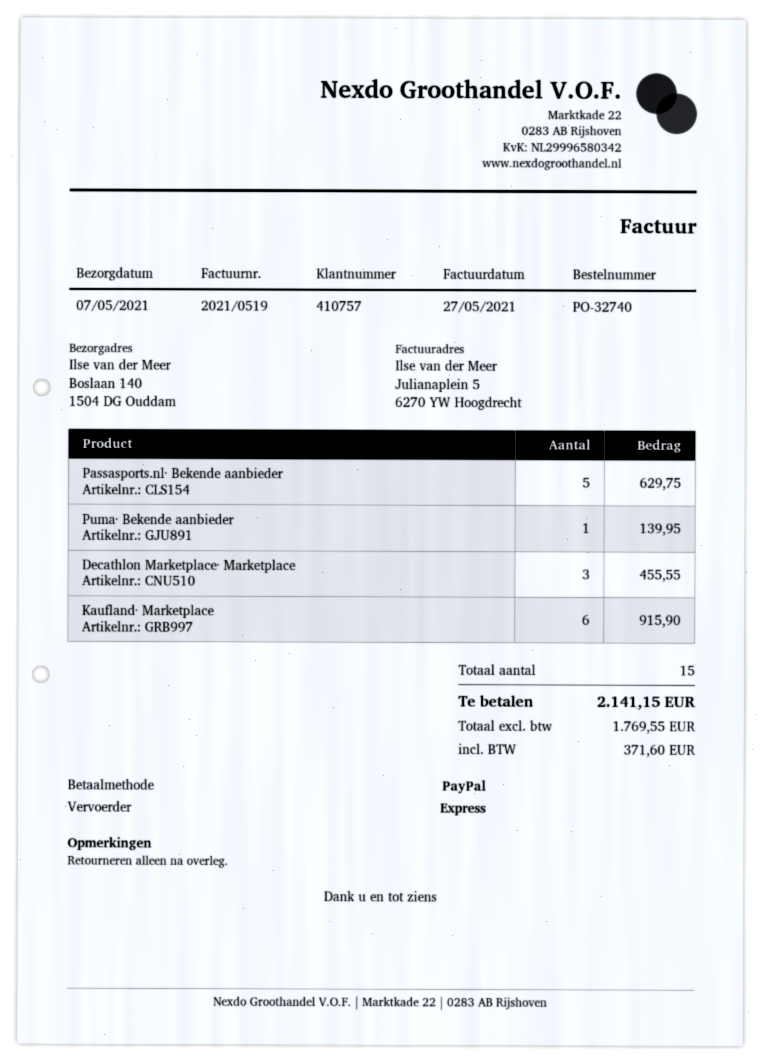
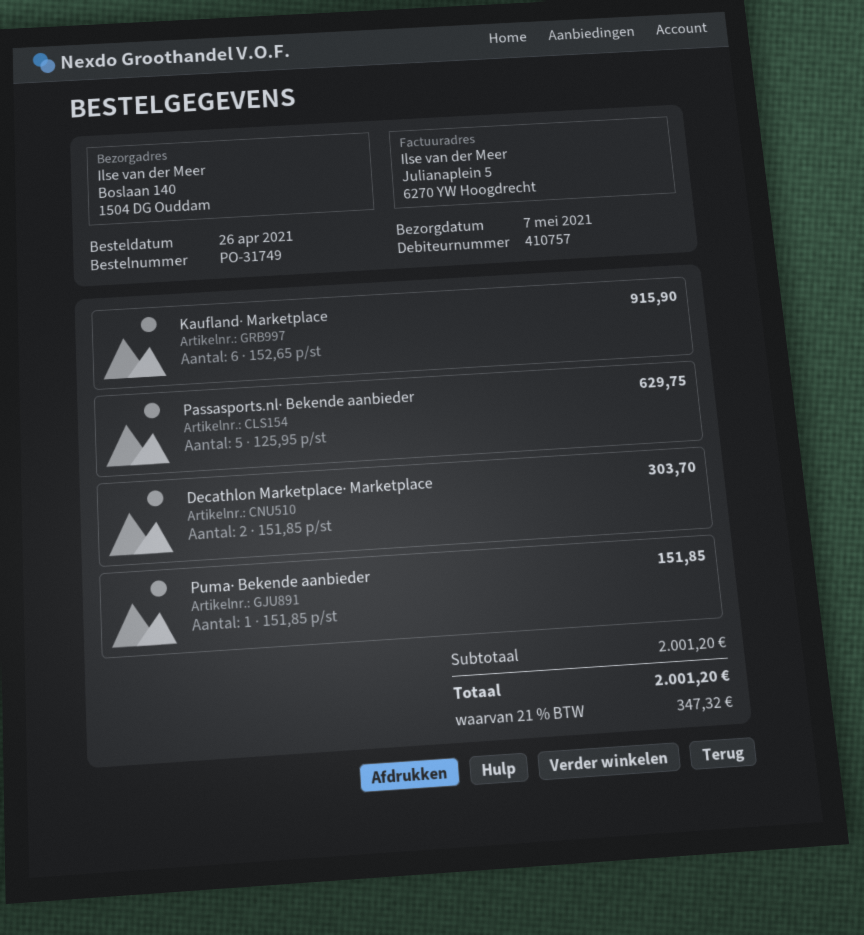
order number: PO-32740 -> PO-31749
Puma· Bekende aanbieder: 1 for 139.95 -> 1 for 151.85
Decathlon Marketplace· Marketplace: 3 for 455.55 -> 2 for 303.70
tax: 371.60 -> 347.32
total: 2141.15 -> 2001.20

